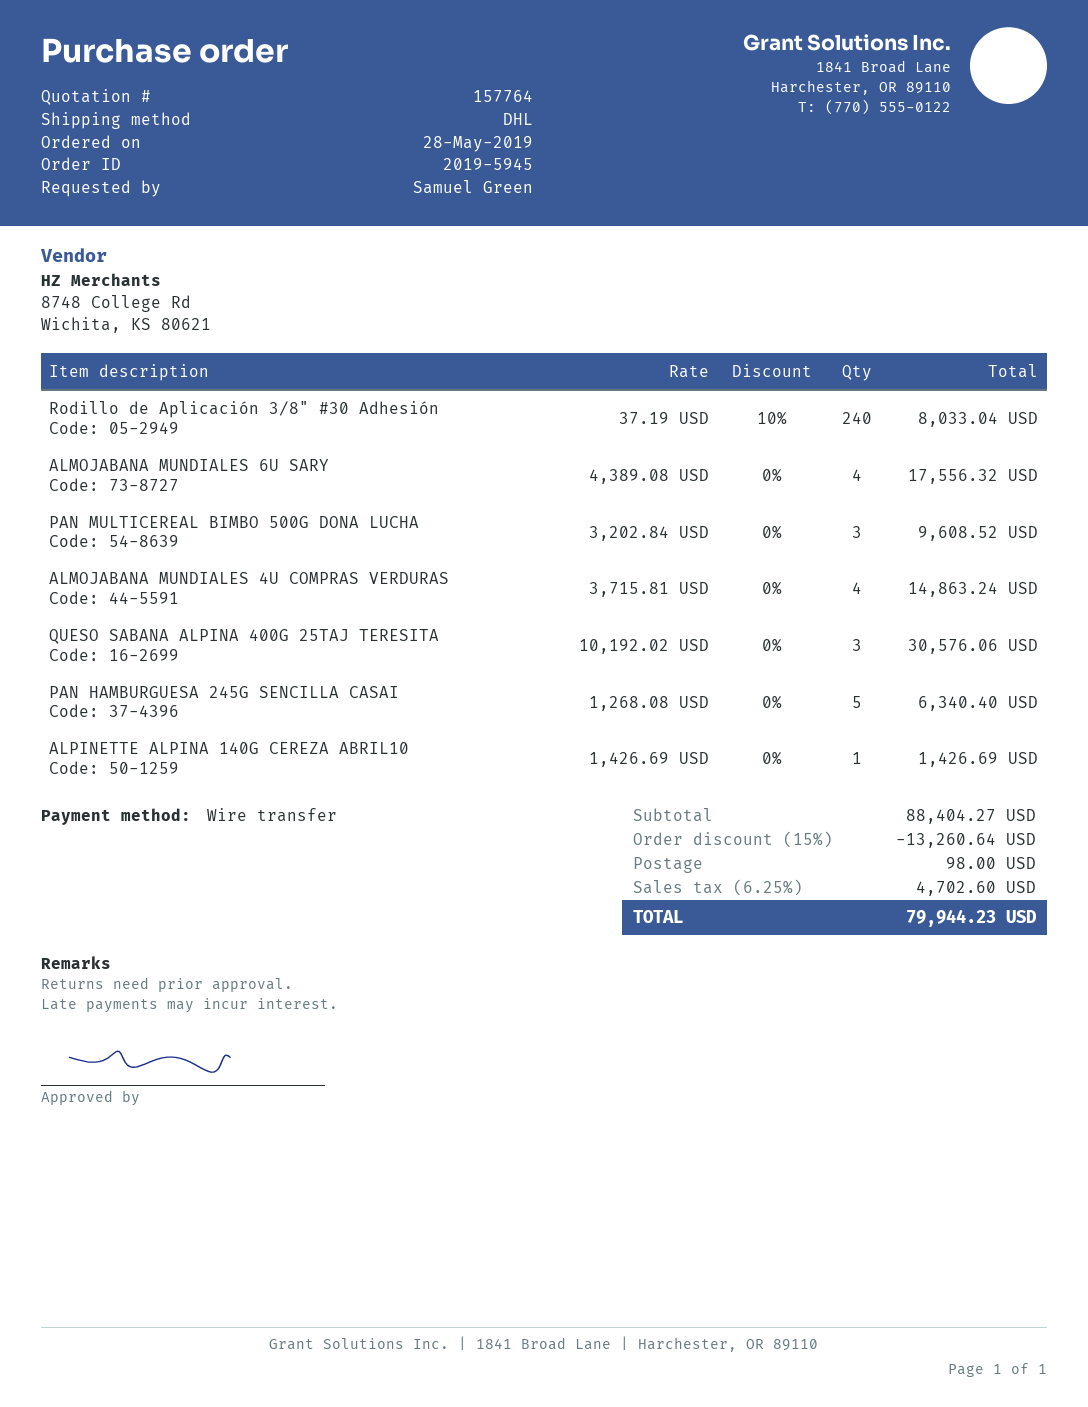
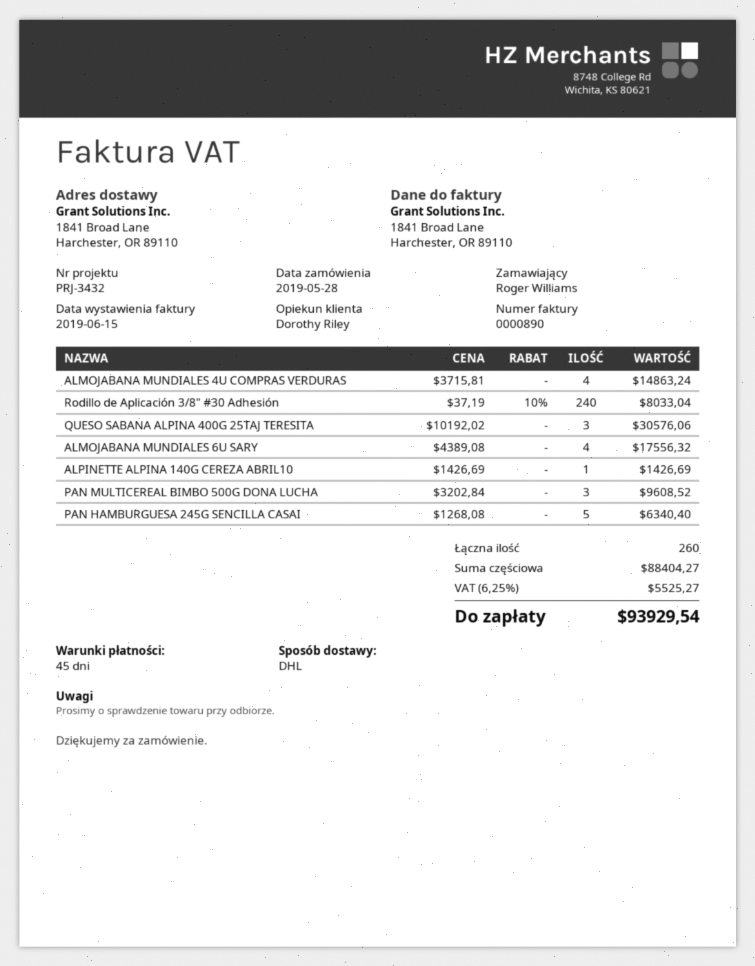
ordered by: Samuel Green -> Roger Williams
discount: 15% = 13260.64 -> none
shipping: 98.00 -> none
tax: 6.25% = 4702.60 -> 6.25% = 5525.27
total: 79944.23 -> 93929.54

